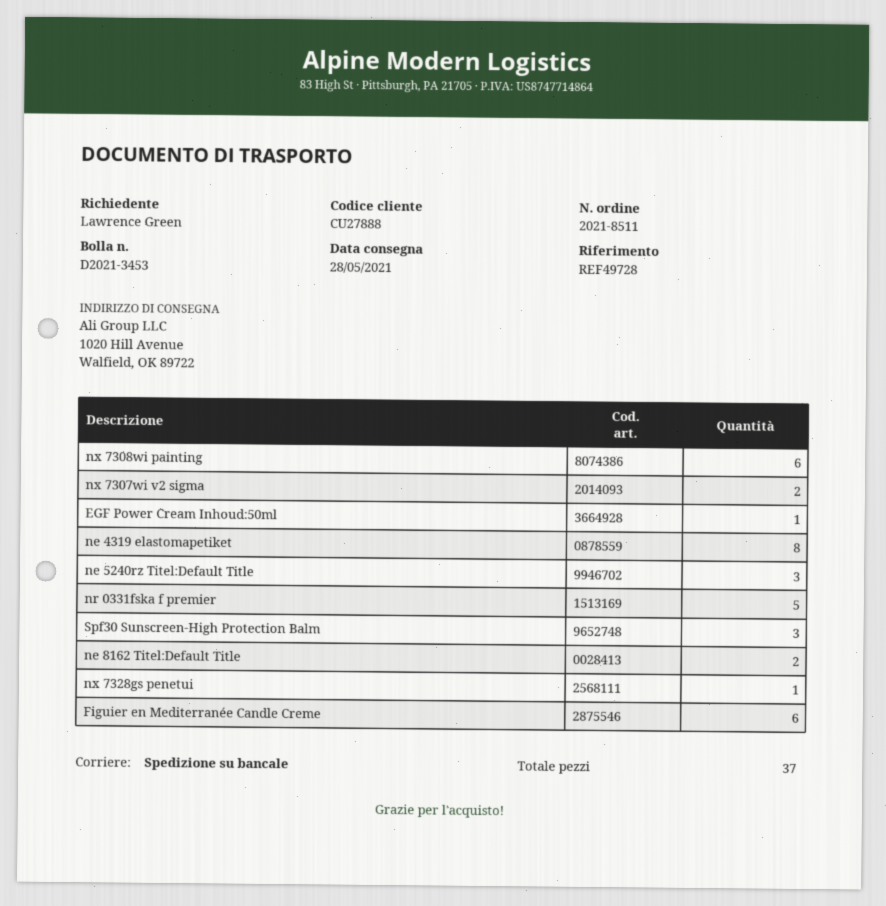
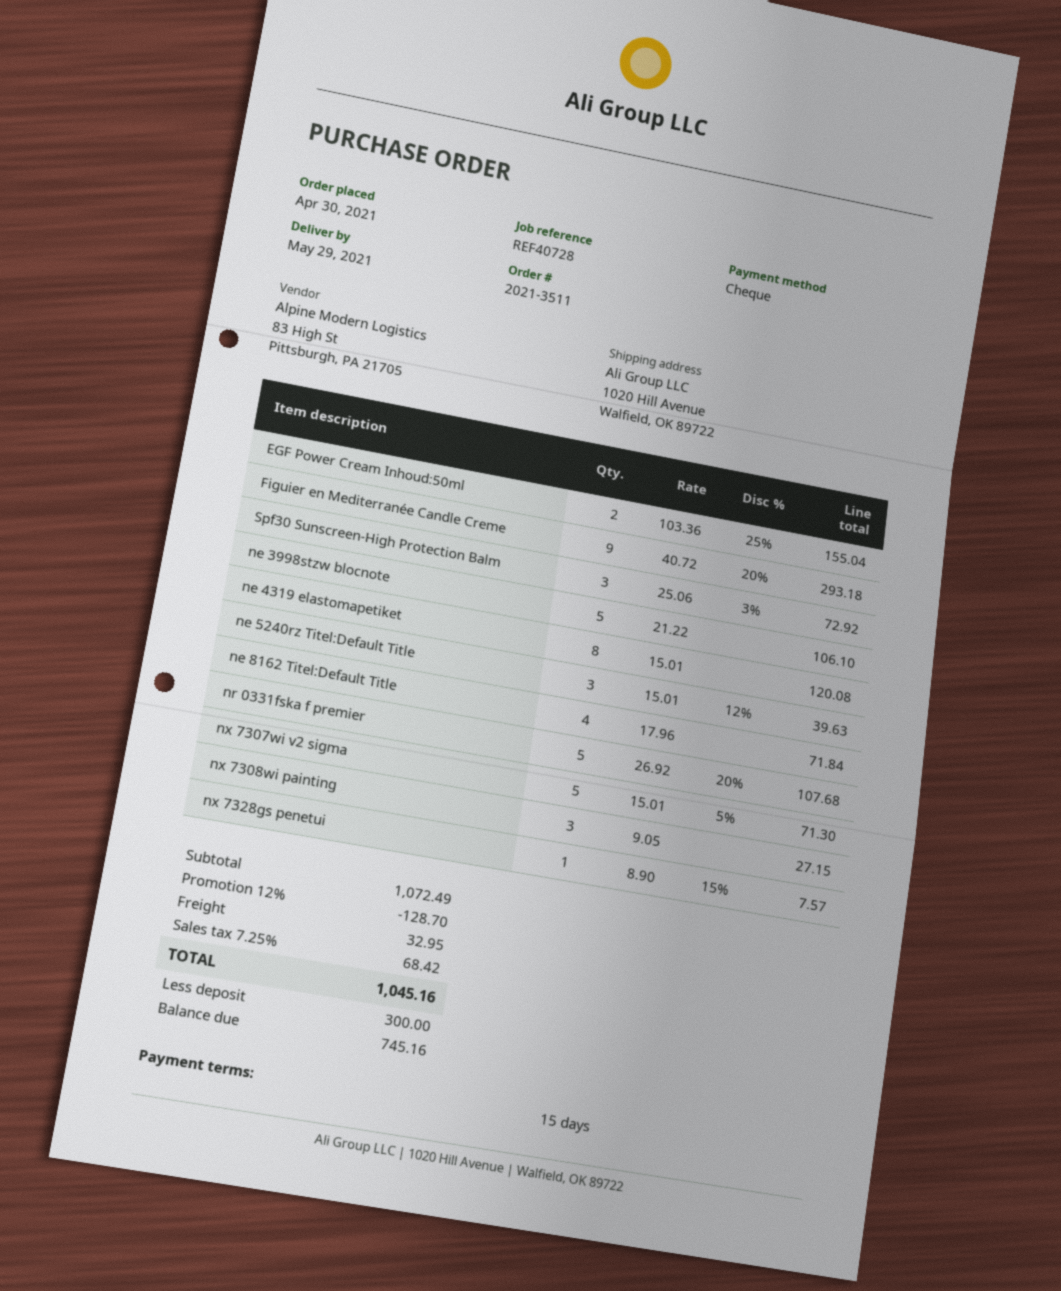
order number: 2021-8511 -> 2021-3511
delivery date: 2021-05-28 -> 2021-05-29
reference: REF49728 -> REF40728
nx 7308wi painting: 6 -> 3
nx 7307wi v2 sigma: 2 -> 5
EGF Power Cream Inhoud:50ml: 1 -> 2
ne 8162 Titel:Default Title: 2 -> 4
Figuier en Mediterranée Candle Creme: 6 -> 9
ne 3998stzw blocnote: none -> 5

